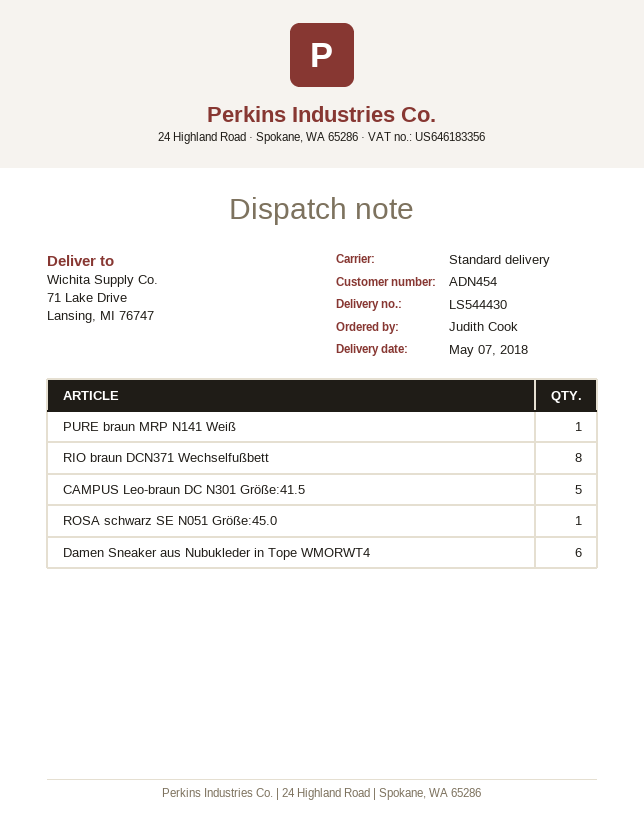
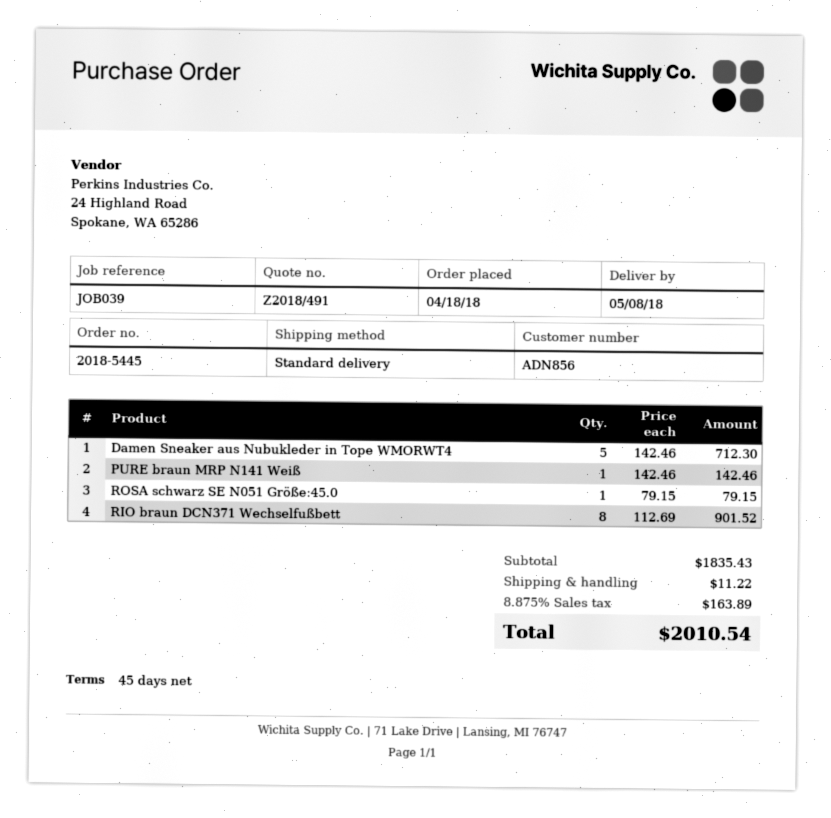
delivery date: 2018-05-07 -> 2018-05-08
customer number: ADN454 -> ADN856
CAMPUS Leo-braun DC N301 Größe:41.5: 5 -> none
Damen Sneaker aus Nubukleder in Tope WMORWT4: 6 -> 5

